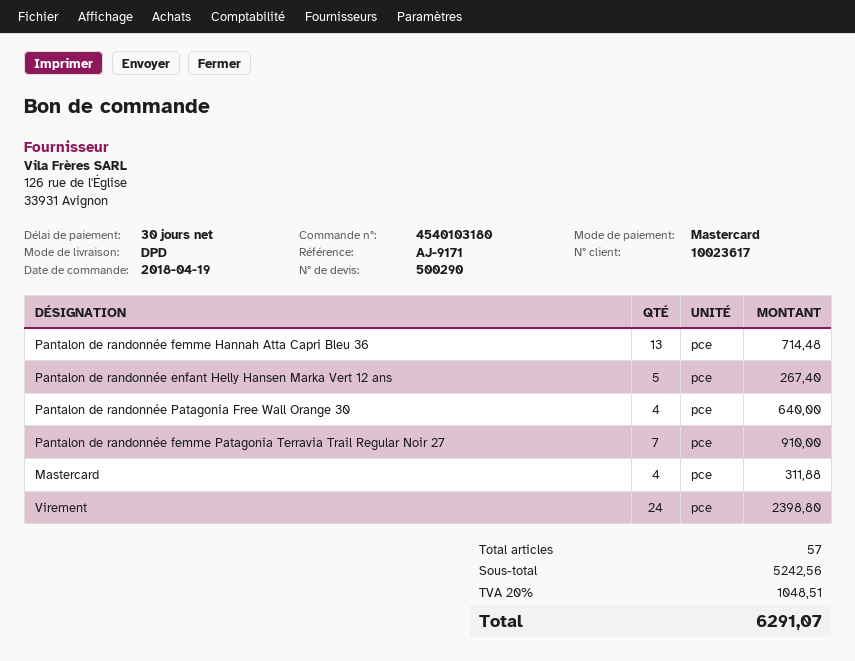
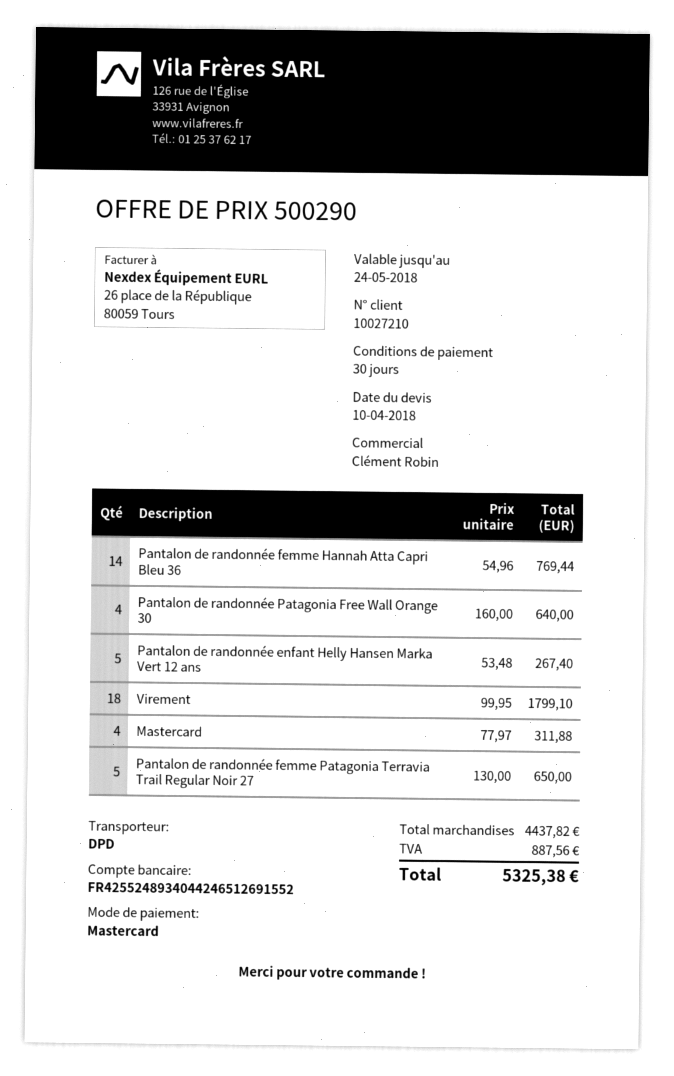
customer number: 10023617 -> 10027210
Pantalon de randonnée femme Hannah Atta Capri Bleu 36: 13 for 714.48 -> 14 for 769.44
Pantalon de randonnée femme Patagonia Terravia Trail Regular Noir 27: 7 for 910.00 -> 5 for 650.00
Virement: 24 for 2398.80 -> 18 for 1799.10
subtotal: 5242.56 -> 4437.82
tax: 1048.51 -> 887.56
total: 6291.07 -> 5325.38

